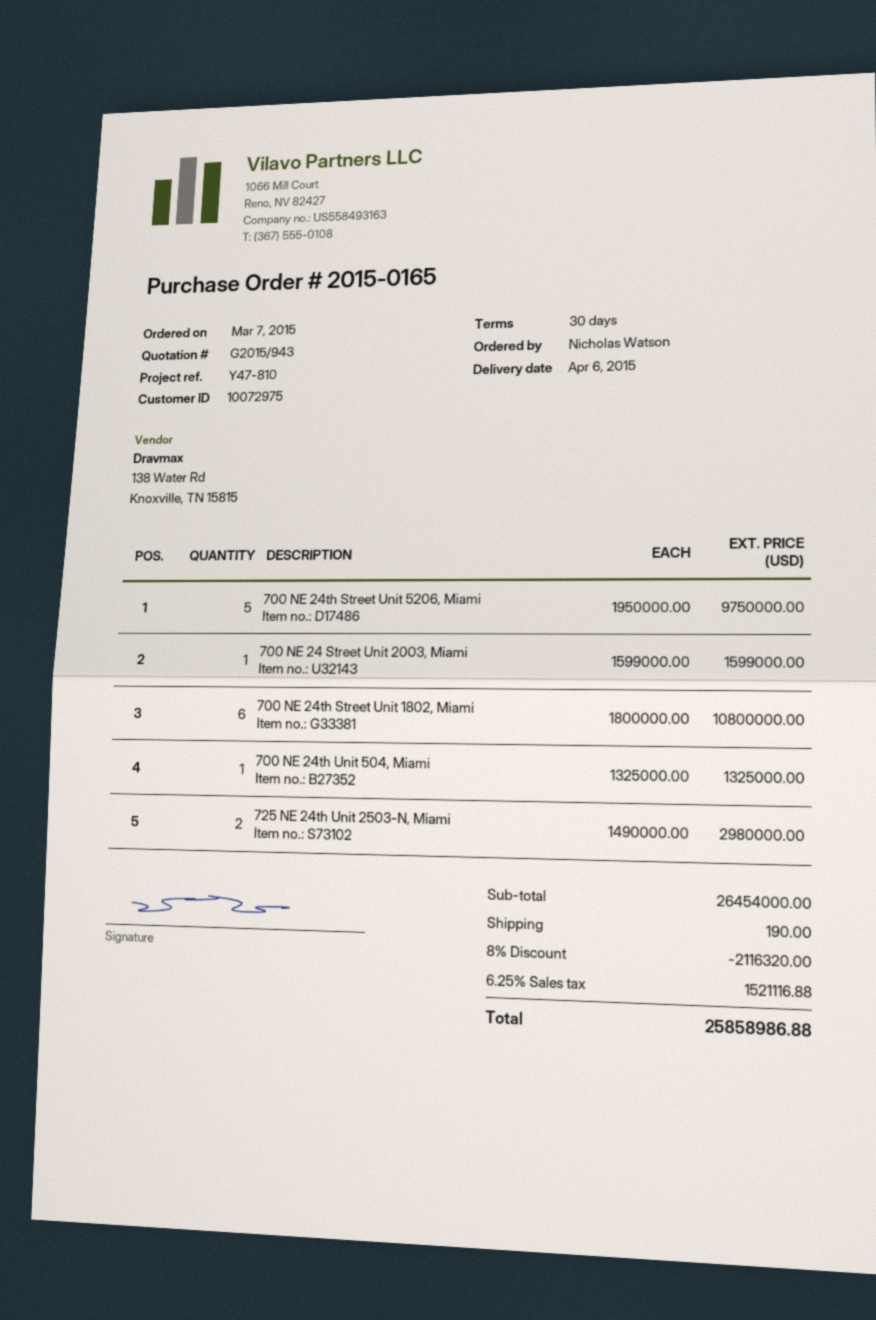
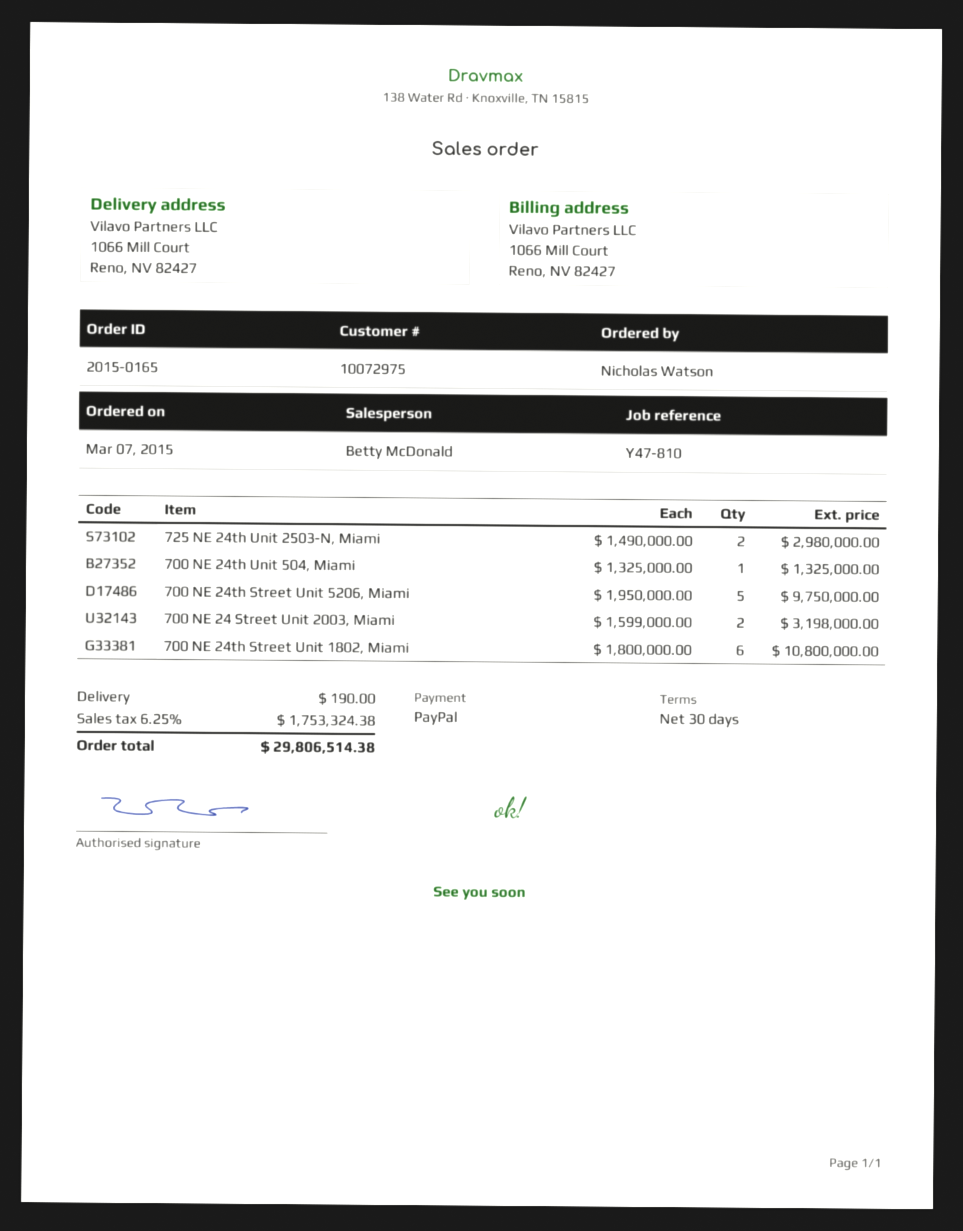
700 NE 24 Street Unit 2003, Miami: 1 x 1599000.00 = 1599000.00 -> 2 x 1599000.00 = 3198000.00
discount: 8% = 2116320.00 -> none
tax: 6.25% = 1521116.88 -> 6.25% = 1753324.38
total: 25858986.88 -> 29806514.38

